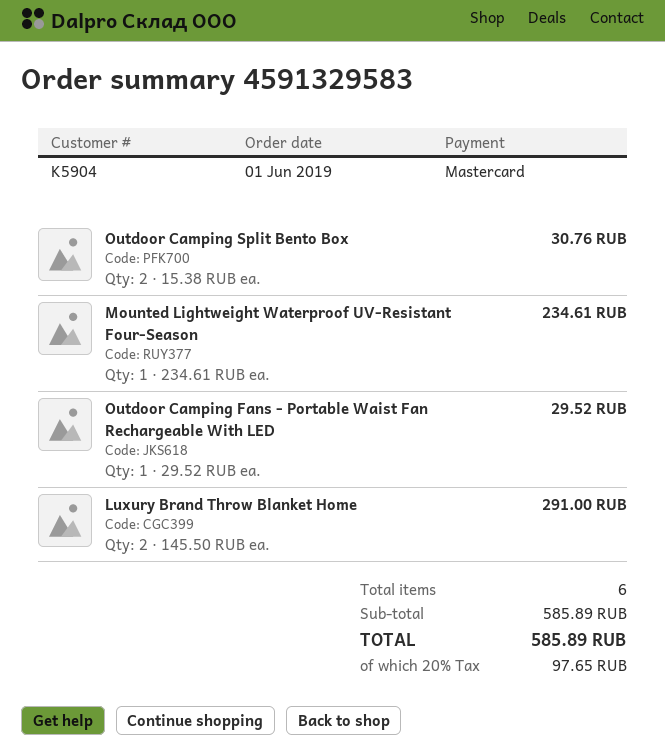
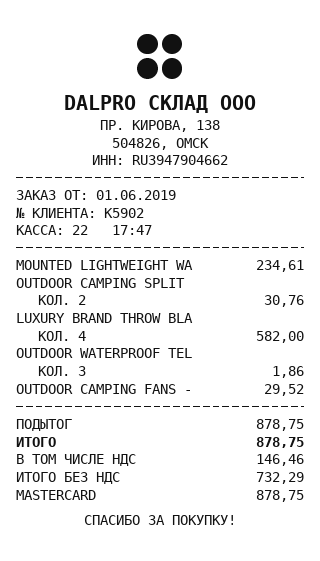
customer number: K5904 -> K5902
Luxury Brand Throw Blanket Home: 2 for 291.00 -> 4 for 582.00
OUTDOOR WATERPROOF TEL: none -> 3 for 1.86
subtotal: 585.89 -> 878.75
tax: 97.65 -> 146.46
total: 585.89 -> 878.75

